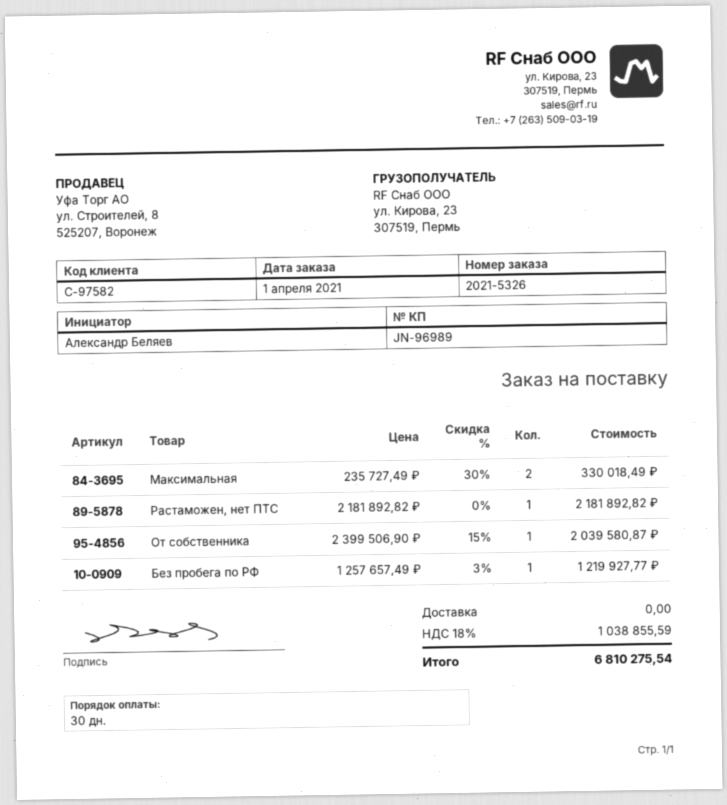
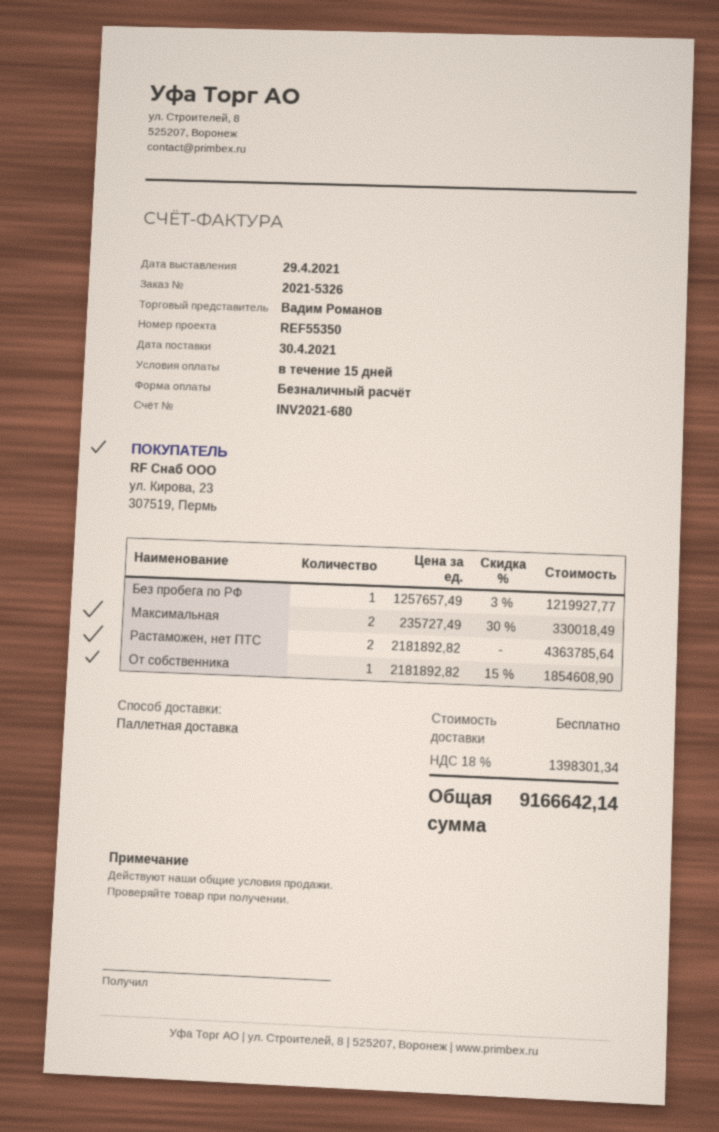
payment terms: 30 days -> 15 days
Растаможен, нет ПТС: 1 x 2181892.82 = 2181892.82 -> 2 x 2181892.82 = 4363785.64
От собственника: 1 x 2399506.90 - 15% = 2039580.87 -> 1 x 2181892.82 - 15% = 1854608.90
tax: 18% = 1038855.59 -> 18% = 1398301.34
total: 6810275.54 -> 9166642.14

